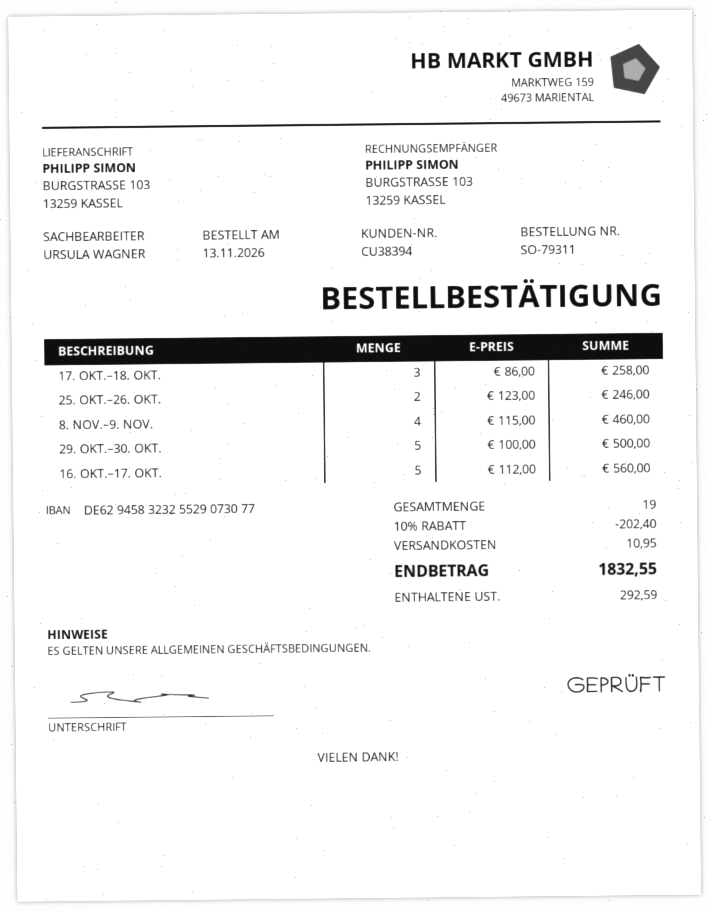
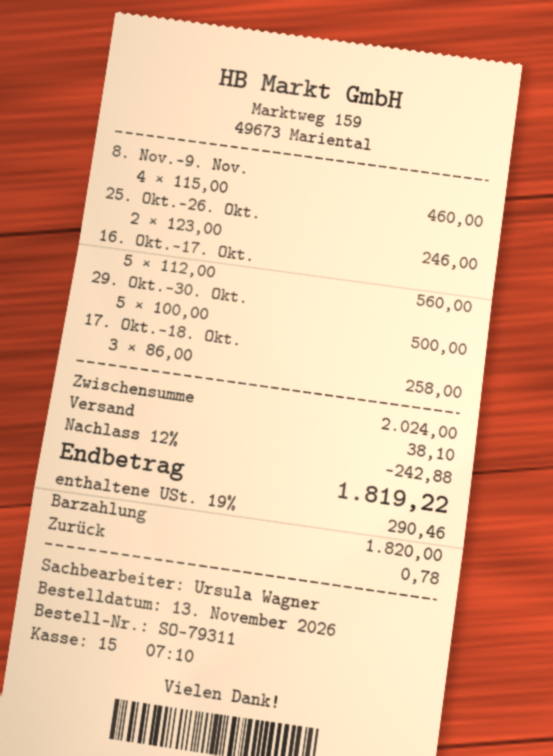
discount: 10% = 202.40 -> 12% = 242.88
shipping: 10.95 -> 38.10
tax: 292.59 -> 290.46
total: 1832.55 -> 1819.22

